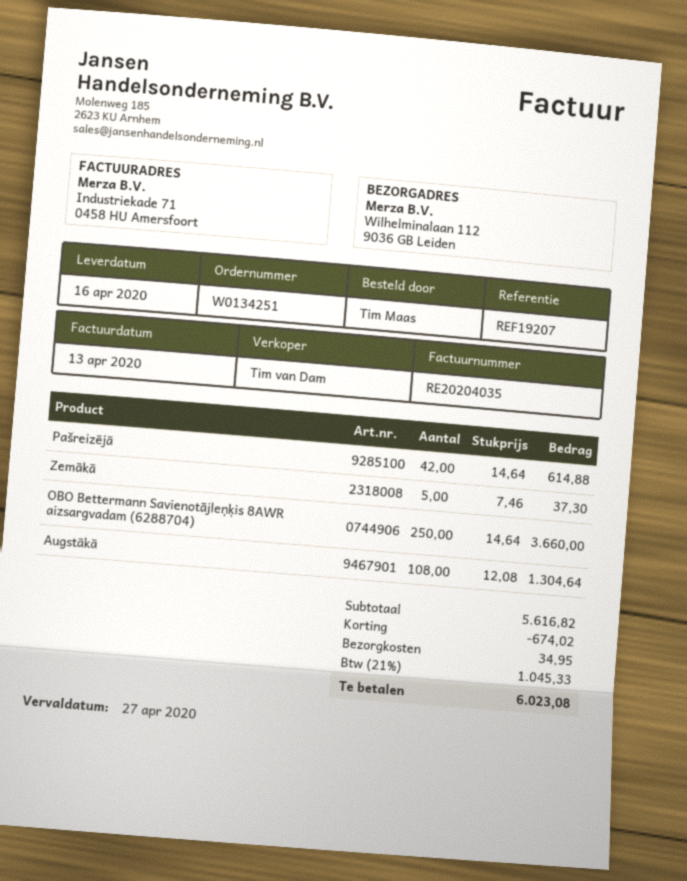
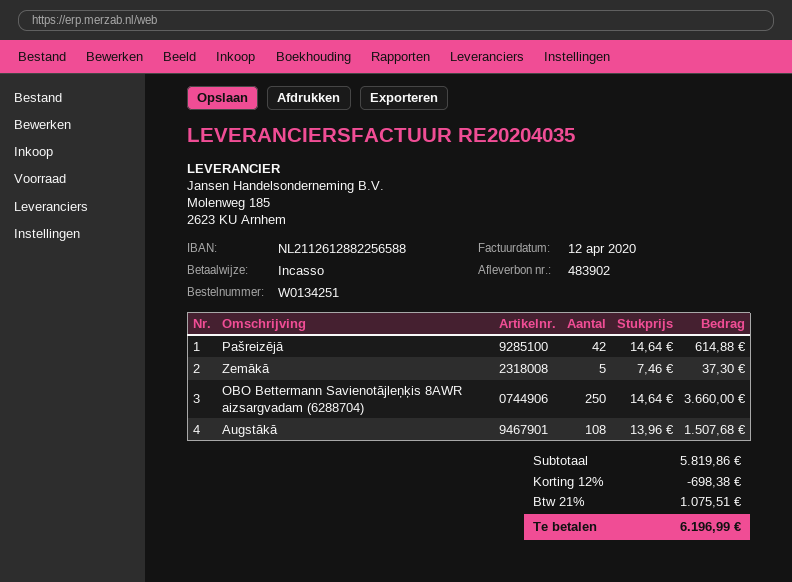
invoice date: 2020-04-13 -> 2020-04-12
Augstākā: 108 x 12.08 = 1304.64 -> 108 x 13.96 = 1507.68
subtotal: 5616.82 -> 5819.86
discount: 674.02 -> 698.38
shipping: 34.95 -> none
tax: 21% = 1045.33 -> 21% = 1075.51
total: 6023.08 -> 6196.99

